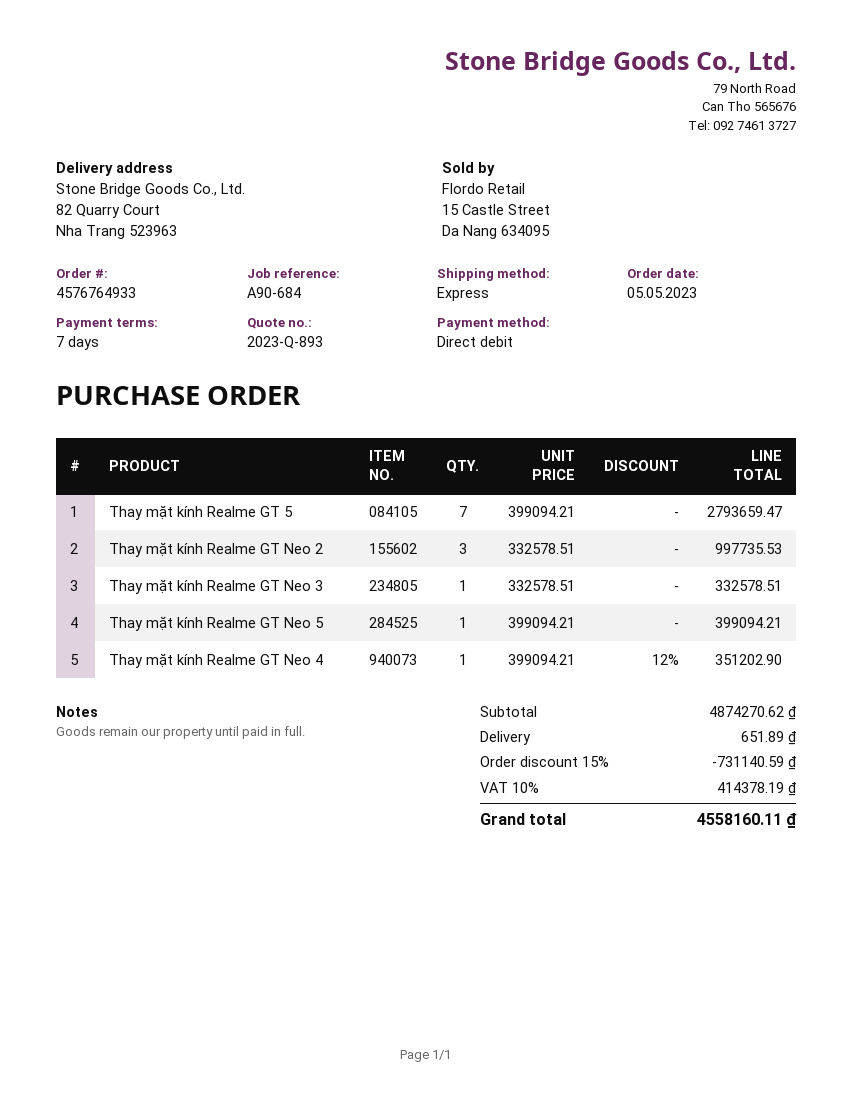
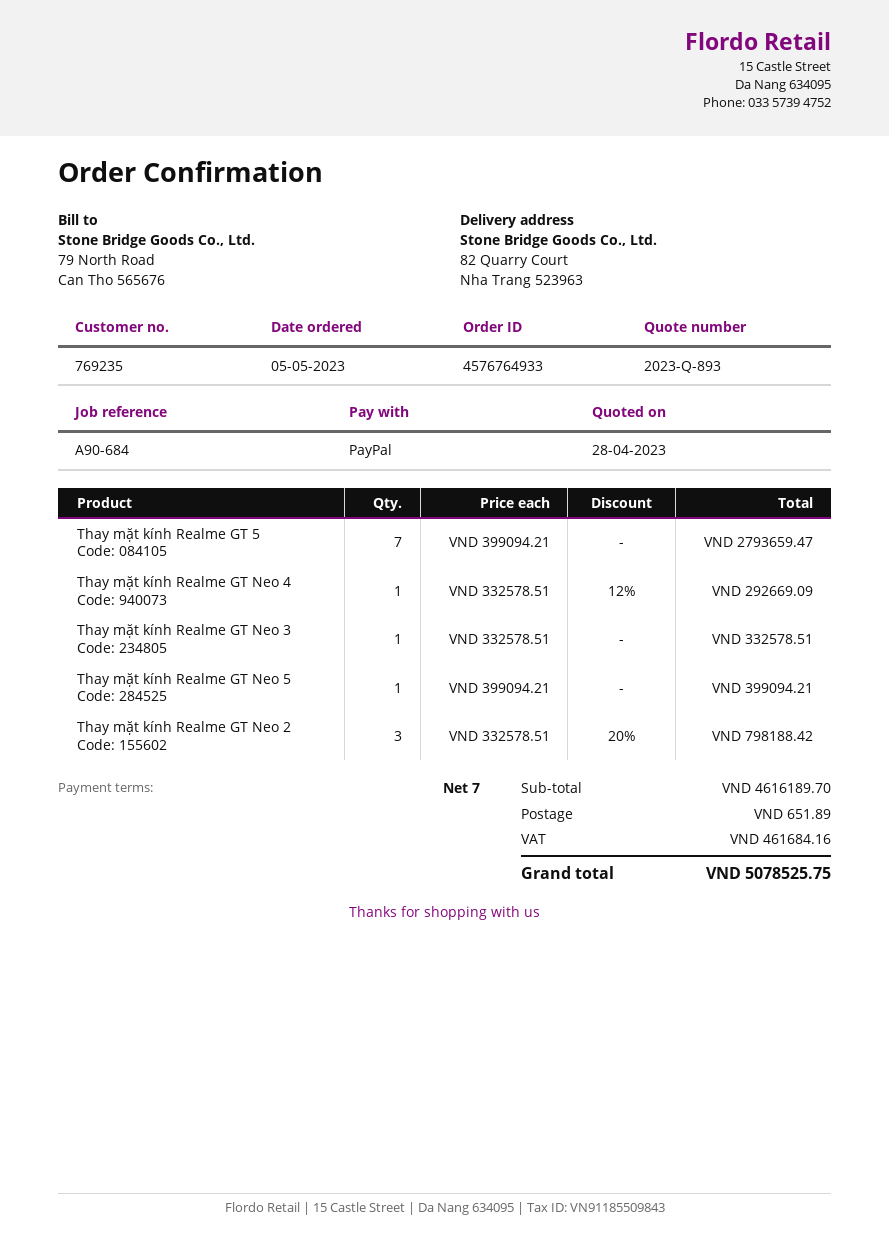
payment method: direct debit -> PayPal
Thay mặt kính Realme GT Neo 2: 3 x 332578.51 = 997735.53 -> 3 x 332578.51 - 20% = 798188.42
Thay mặt kính Realme GT Neo 4: 1 x 399094.21 - 12% = 351202.90 -> 1 x 332578.51 - 12% = 292669.09
subtotal: 4874270.62 -> 4616189.70
discount: 15% = 731140.59 -> none
tax: 414378.19 -> 461684.16
total: 4558160.11 -> 5078525.75

